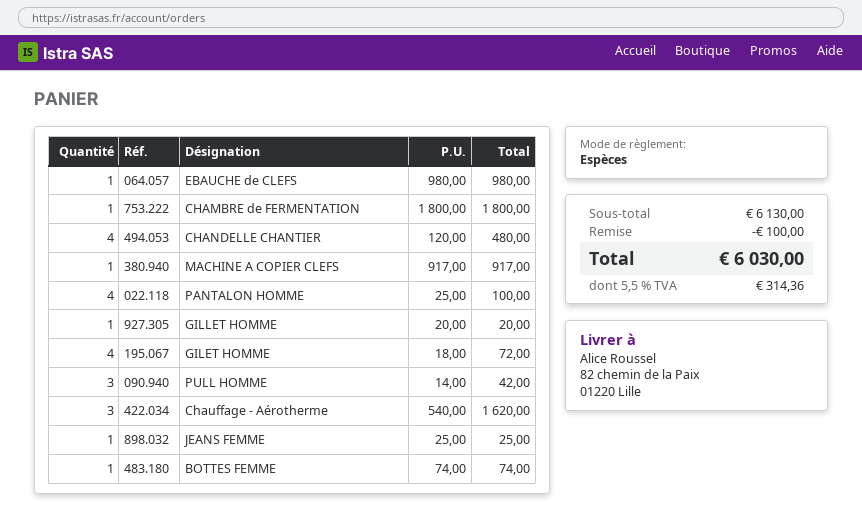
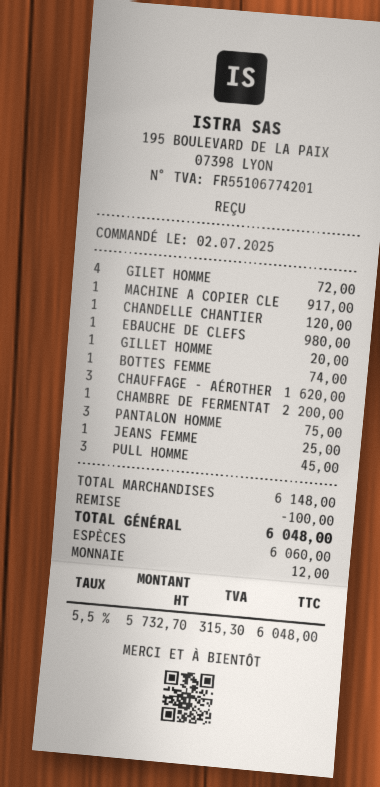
CHAMBRE de FERMENTATION: 1 for 1800.00 -> 1 for 2200.00
CHANDELLE CHANTIER: 4 for 480.00 -> 1 for 120.00
PANTALON HOMME: 4 for 100.00 -> 3 for 75.00
PULL HOMME: 3 for 42.00 -> 3 for 45.00
subtotal: 6130.00 -> 6148.00
tax: 5.5% = 314.36 -> 5.5% = 315.30
total: 6030.00 -> 6048.00

